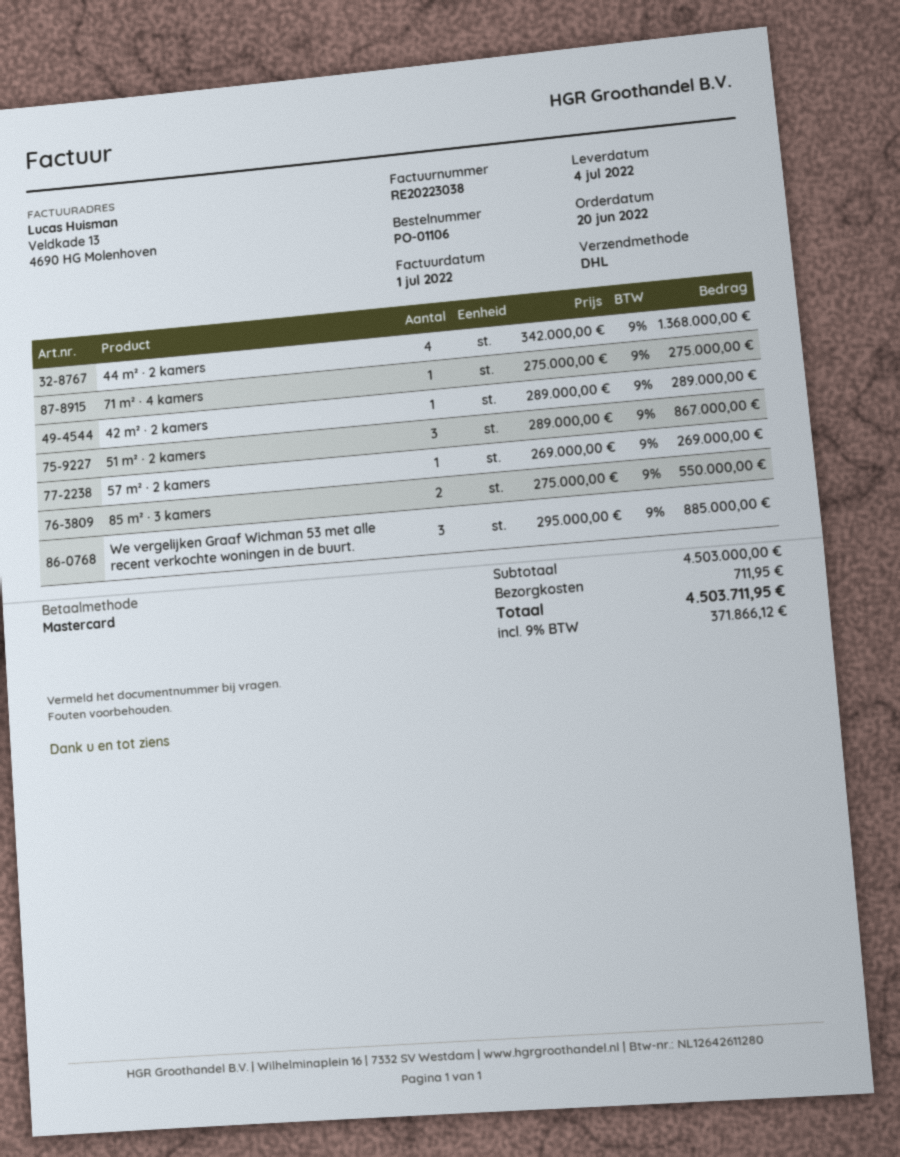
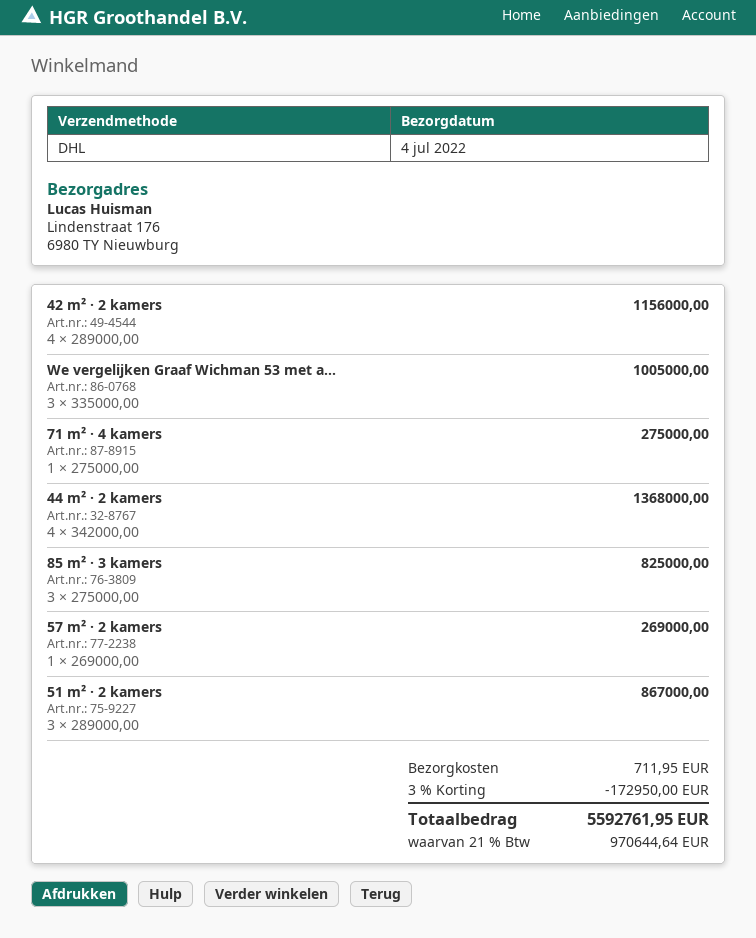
42 m² · 2 kamers: 1 x 289000.00 = 289000.00 -> 4 x 289000.00 = 1156000.00
85 m² · 3 kamers: 2 x 275000.00 = 550000.00 -> 3 x 275000.00 = 825000.00
We vergelijken Graaf Wichman 53 met alle recent verkochte woningen in de buurt.: 3 x 295000.00 = 885000.00 -> 3 x 335000.00 = 1005000.00
discount: none -> 3% = 172950.00
tax: 9% = 371866.12 -> 21% = 970644.64
total: 4503711.95 -> 5592761.95

